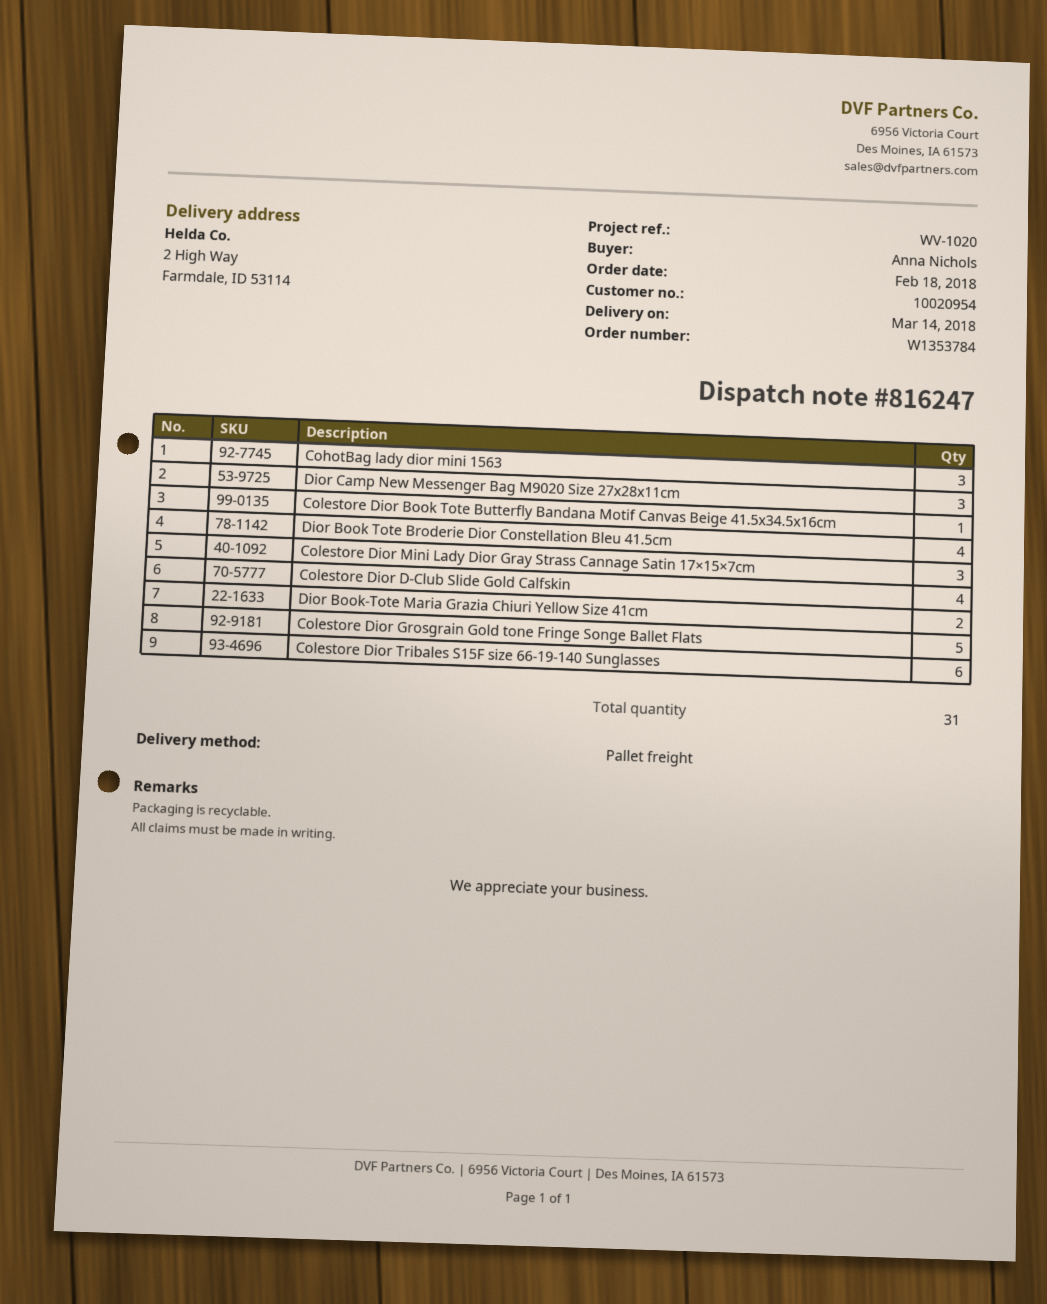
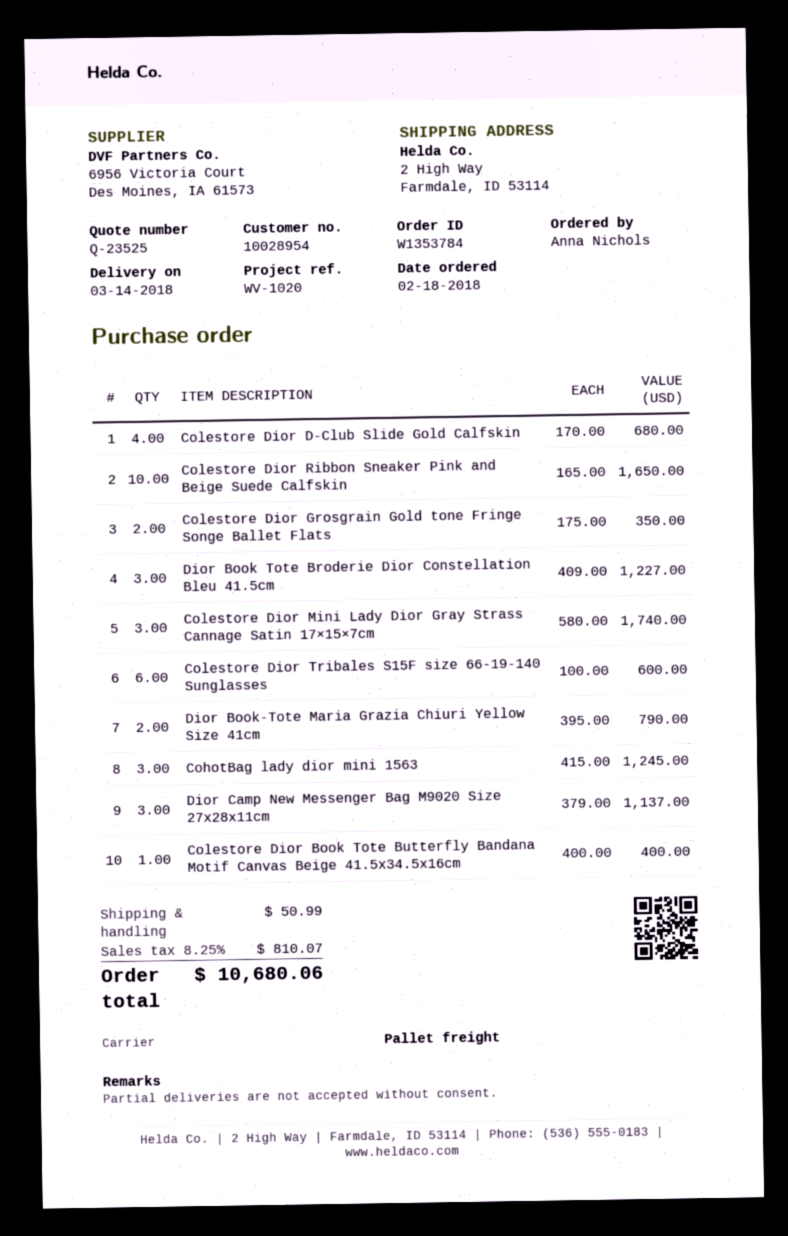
customer number: 10020954 -> 10028954
Dior Book Tote Broderie Dior Constellation Bleu 41.5cm: 4 -> 3
Colestore Dior Grosgrain Gold tone Fringe Songe Ballet Flats: 5 -> 2
Colestore Dior Ribbon Sneaker Pink and Beige Suede Calfskin: none -> 10

